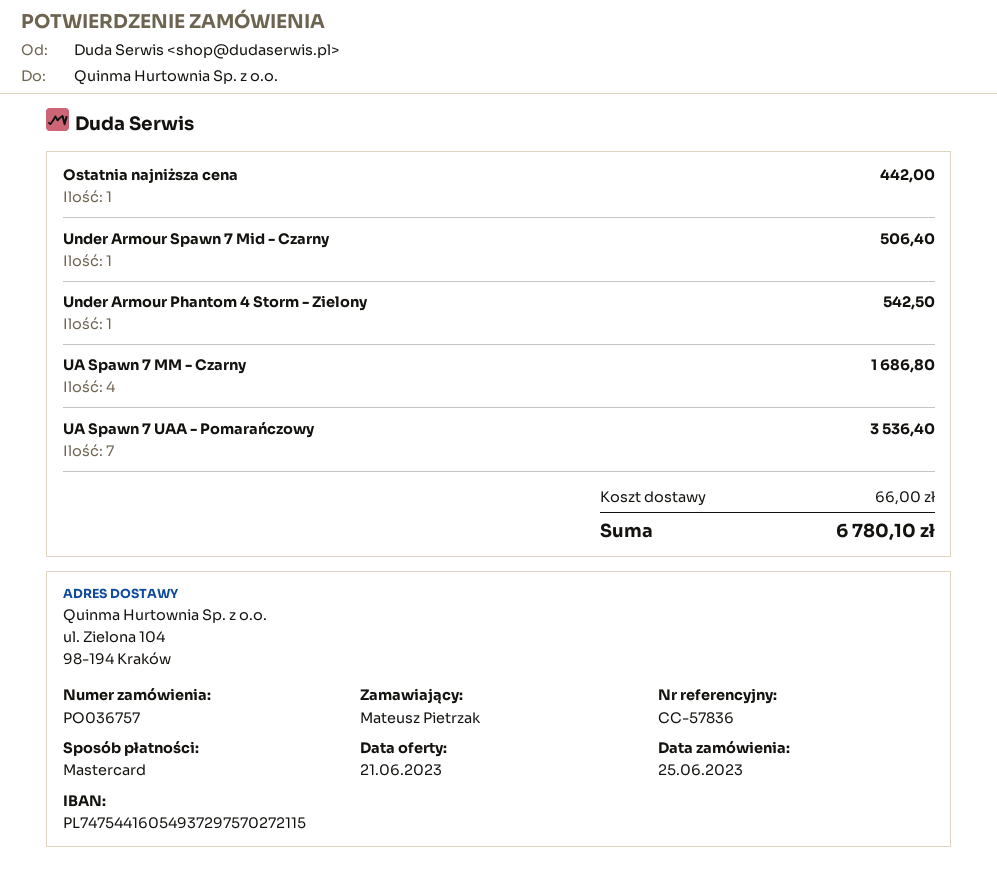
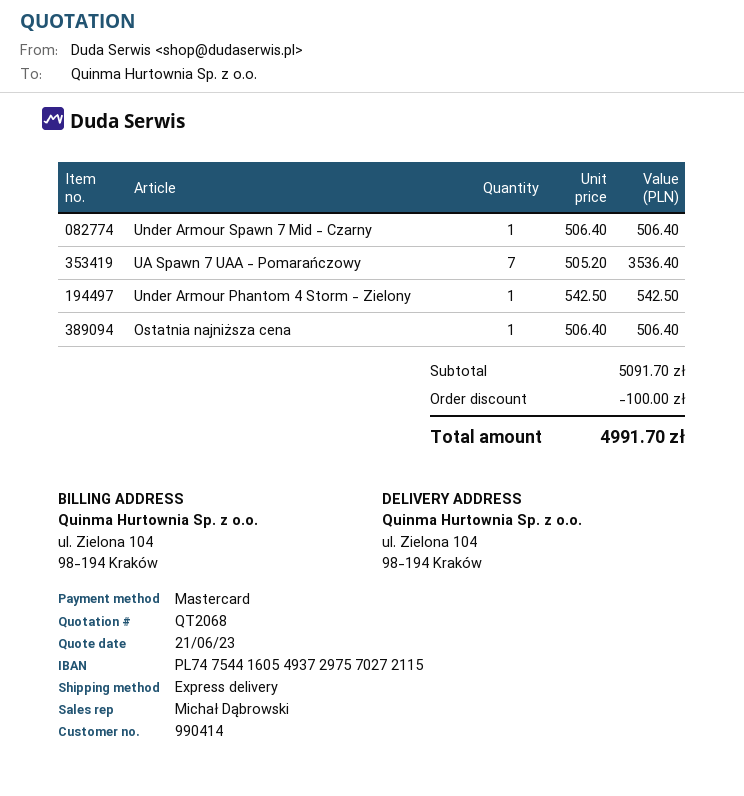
Ostatnia najniższa cena: 1 for 442.00 -> 1 for 506.40
UA Spawn 7 MM - Czarny: 4 for 1686.80 -> none
discount: none -> 100.00
shipping: 66.00 -> none
total: 6780.10 -> 4991.70

